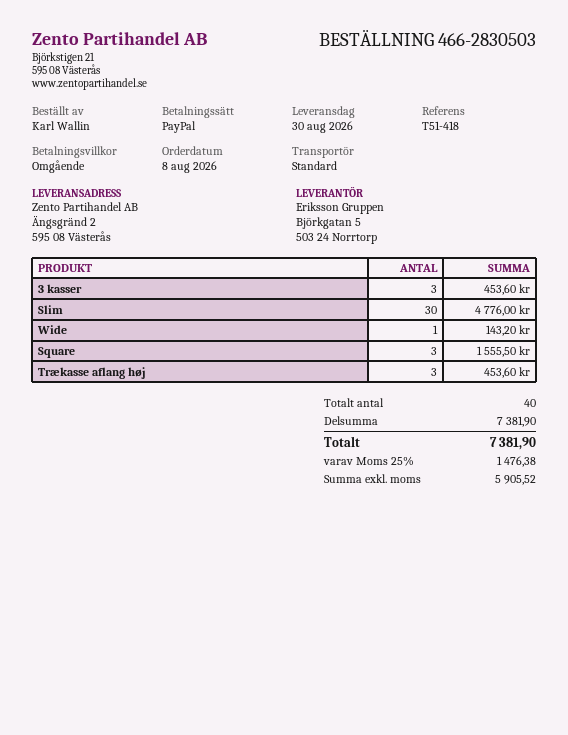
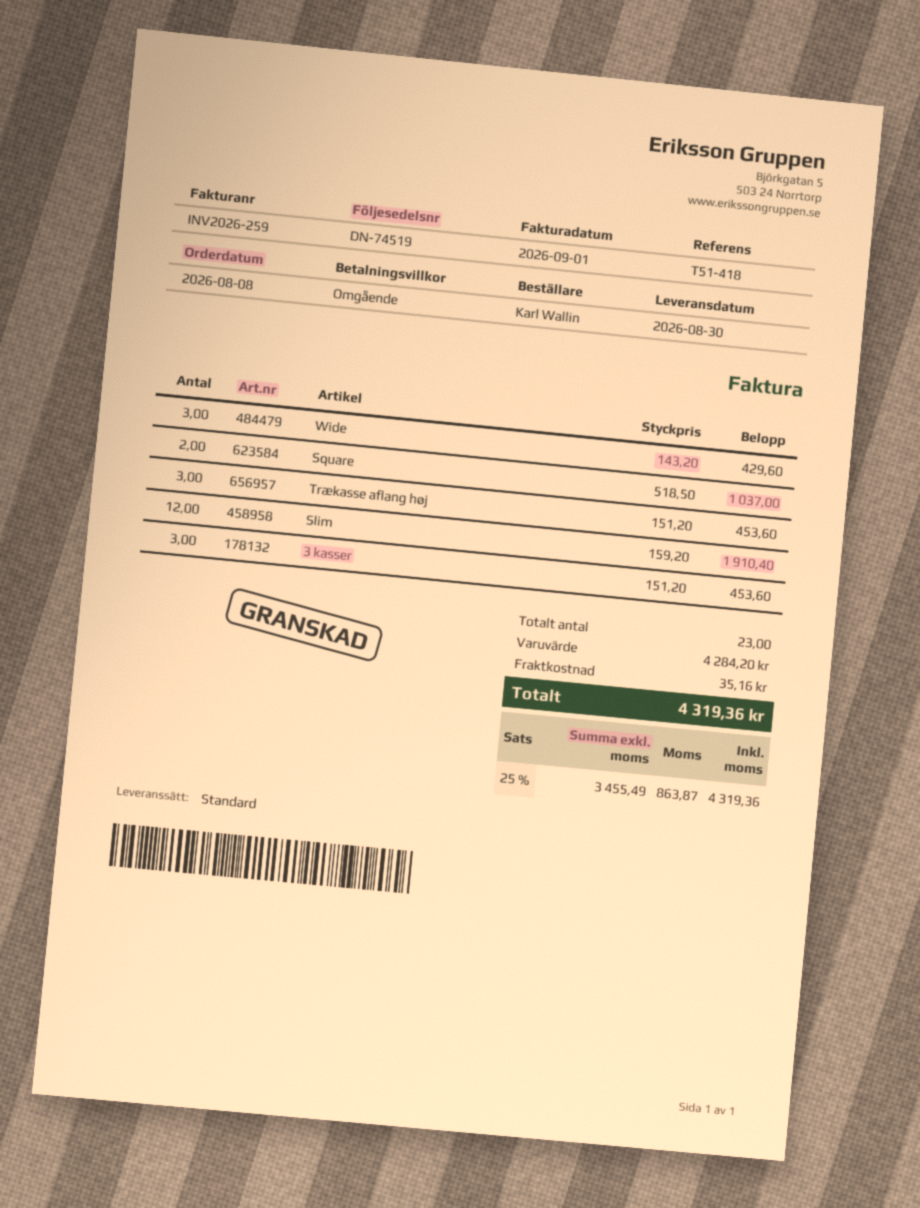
Slim: 30 for 4776.00 -> 12 for 1910.40
Wide: 1 for 143.20 -> 3 for 429.60
Square: 3 for 1555.50 -> 2 for 1037.00
total quantity: 40 -> 23
subtotal: 7381.90 -> 4284.20
shipping: none -> 35.16
net: 5905.52 -> 3455.49
tax: 25% = 1476.38 -> 25% = 863.87
total: 7381.90 -> 4319.36

